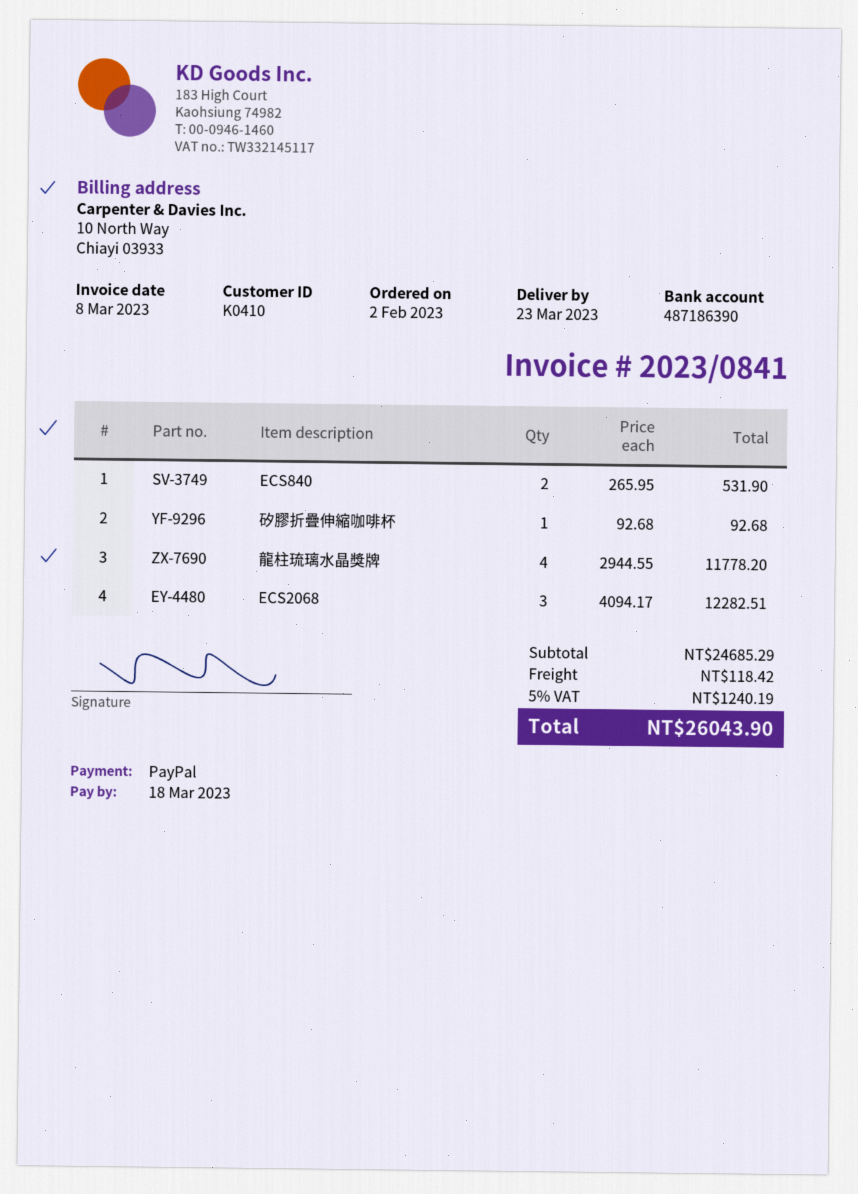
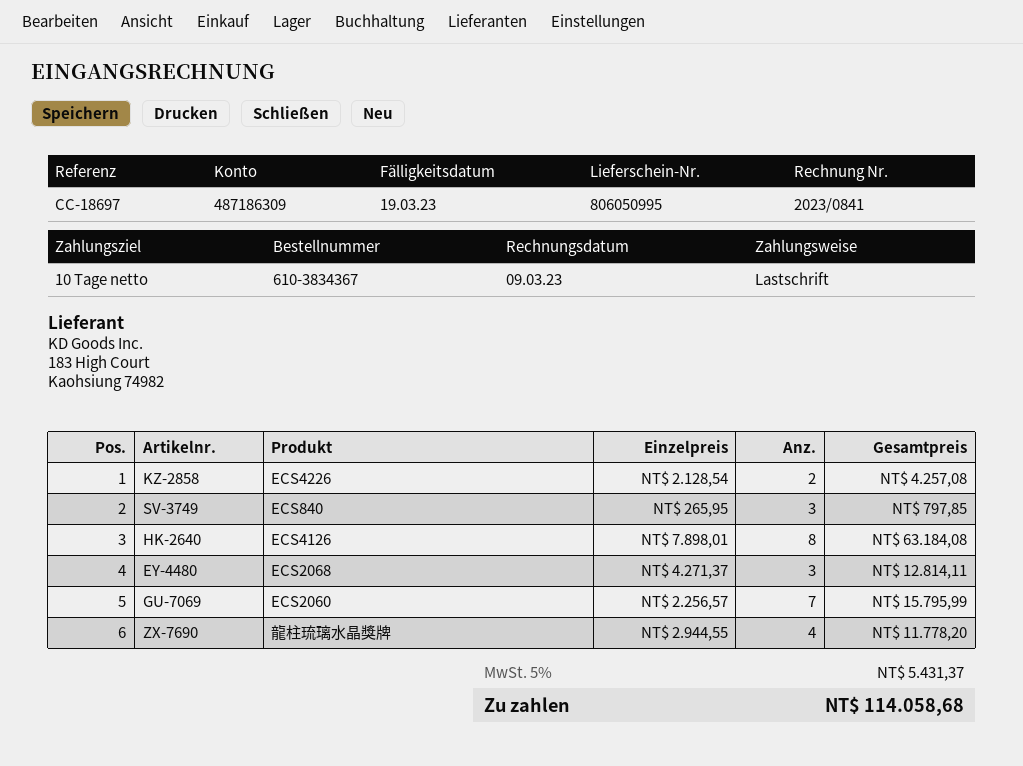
invoice date: 2023-03-08 -> 2023-03-09
due date: 2023-03-18 -> 2023-03-19
payment method: PayPal -> direct debit
bank account: 487186390 -> 487186309
ECS840: 2 x 265.95 = 531.90 -> 3 x 265.95 = 797.85
矽膠折疊伸縮咖啡杯: 1 x 92.68 = 92.68 -> none
ECS2068: 3 x 4094.17 = 12282.51 -> 3 x 4271.37 = 12814.11
ECS4226: none -> 2 x 2128.54 = 4257.08
ECS4126: none -> 8 x 7898.01 = 63184.08
ECS2060: none -> 7 x 2256.57 = 15795.99
shipping: 118.42 -> none
tax: 5% = 1240.19 -> 5% = 5431.37
total: 26043.90 -> 114058.68

